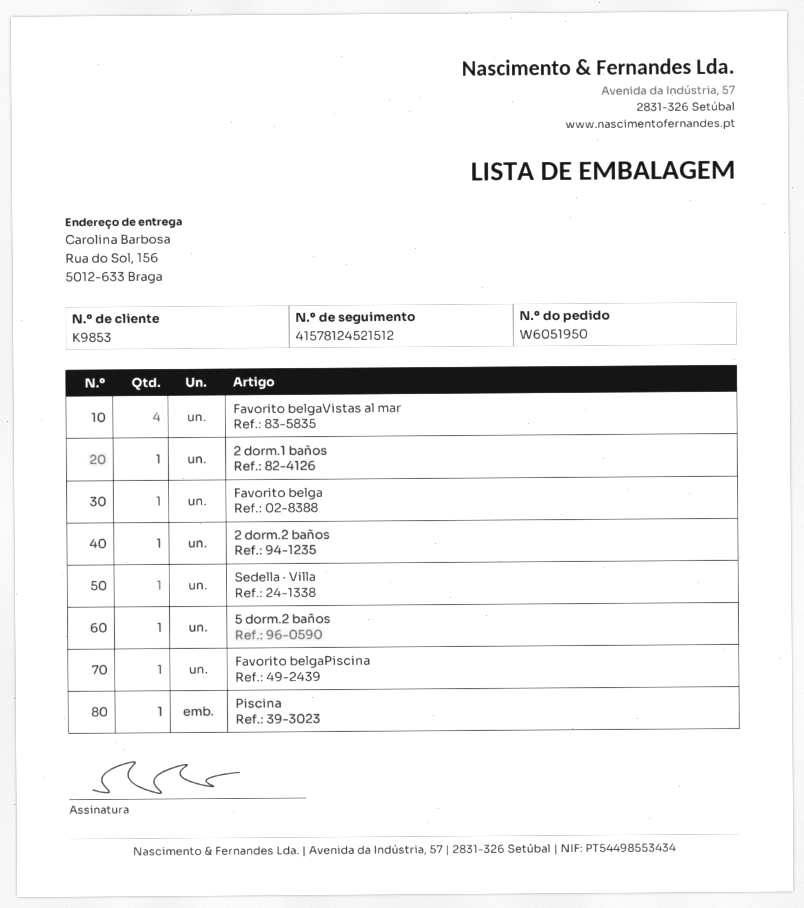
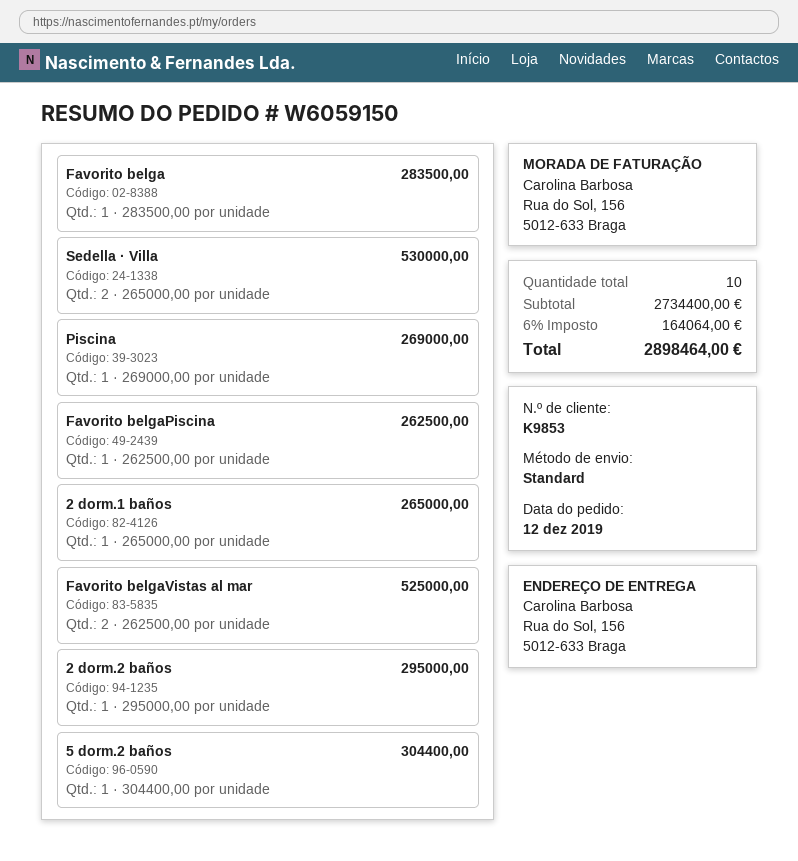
order number: W6051950 -> W6059150
Favorito belgaVistas al mar: 4 -> 2
Sedella · Villa: 1 -> 2

